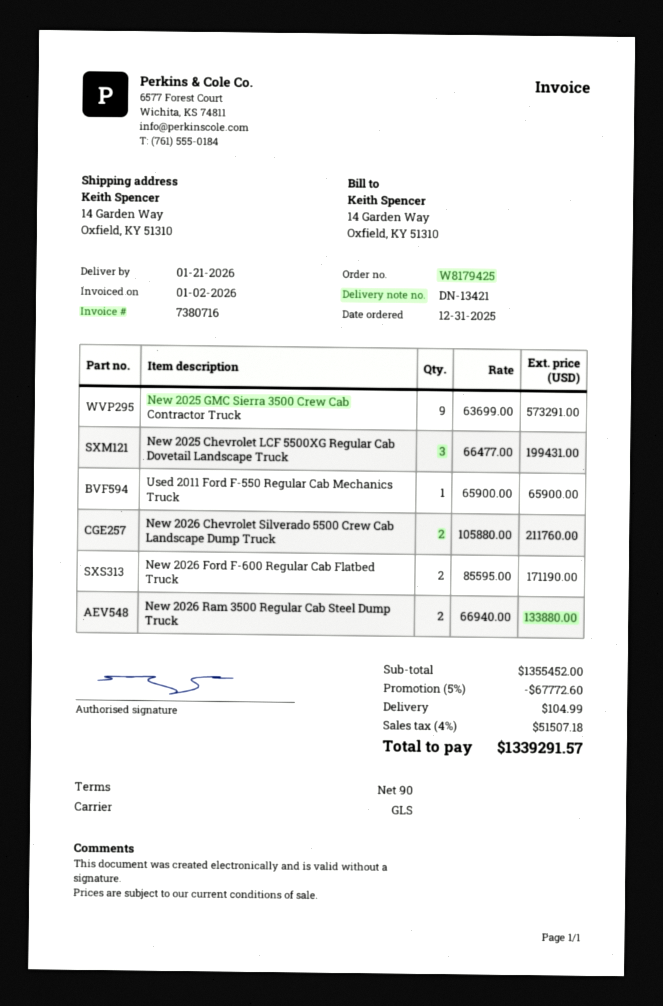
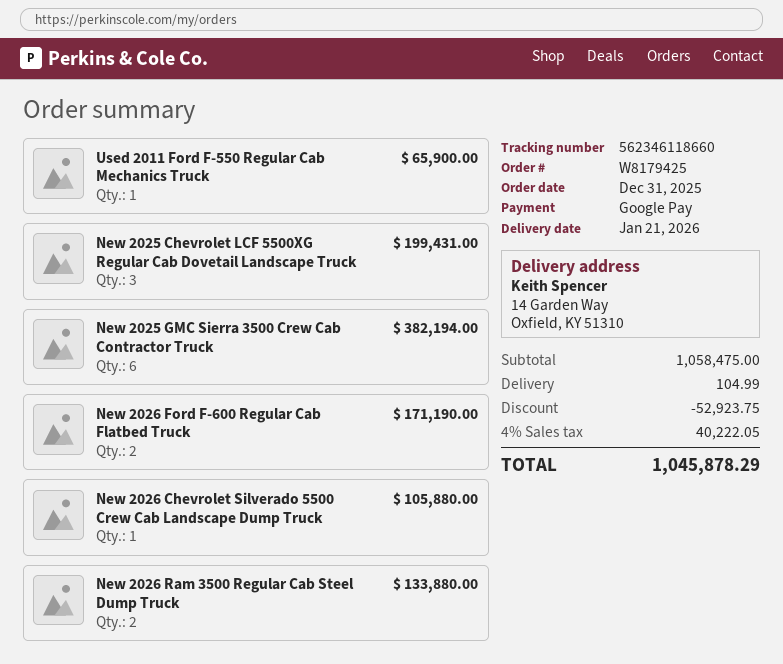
New 2025 GMC Sierra 3500 Crew Cab Contractor Truck: 9 for 573291.00 -> 6 for 382194.00
New 2026 Chevrolet Silverado 5500 Crew Cab Landscape Dump Truck: 2 for 211760.00 -> 1 for 105880.00
subtotal: 1355452.00 -> 1058475.00
discount: 67772.60 -> 52923.75
tax: 4% = 51507.18 -> 4% = 40222.05
total: 1339291.57 -> 1045878.29

